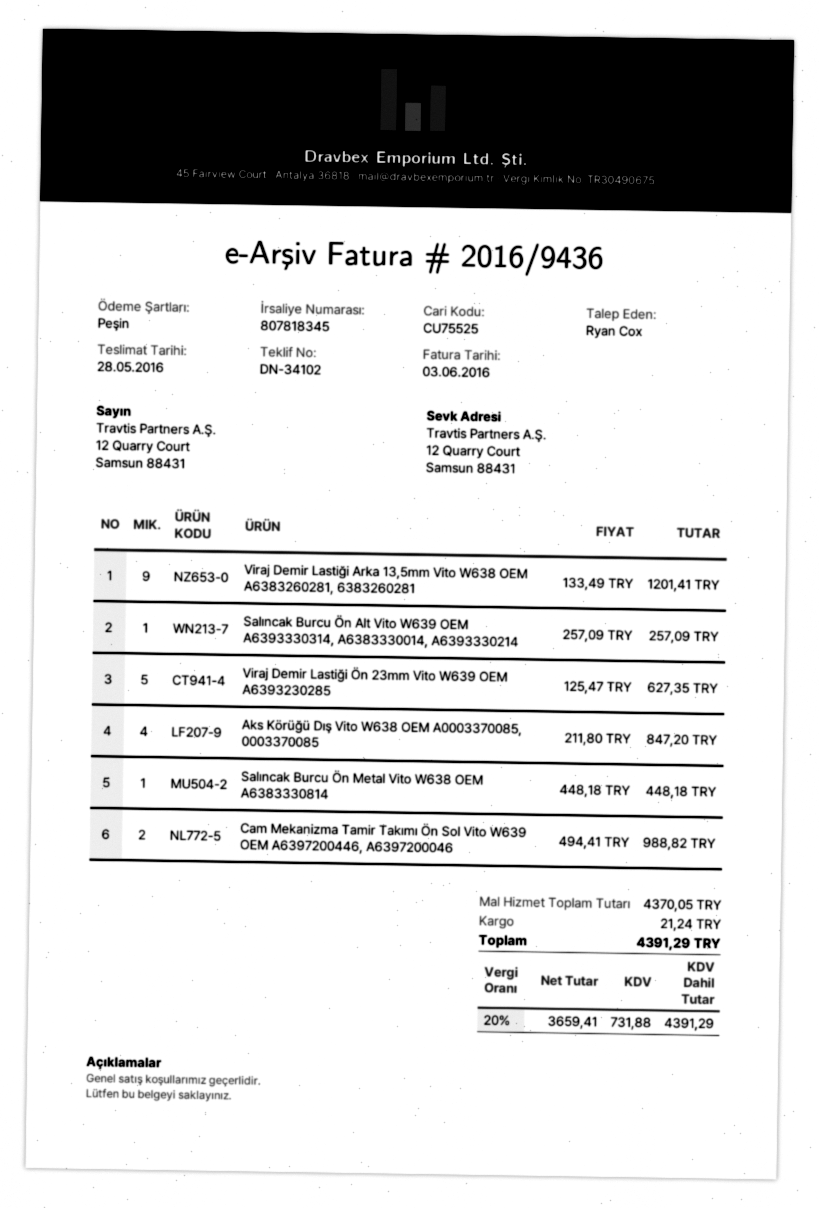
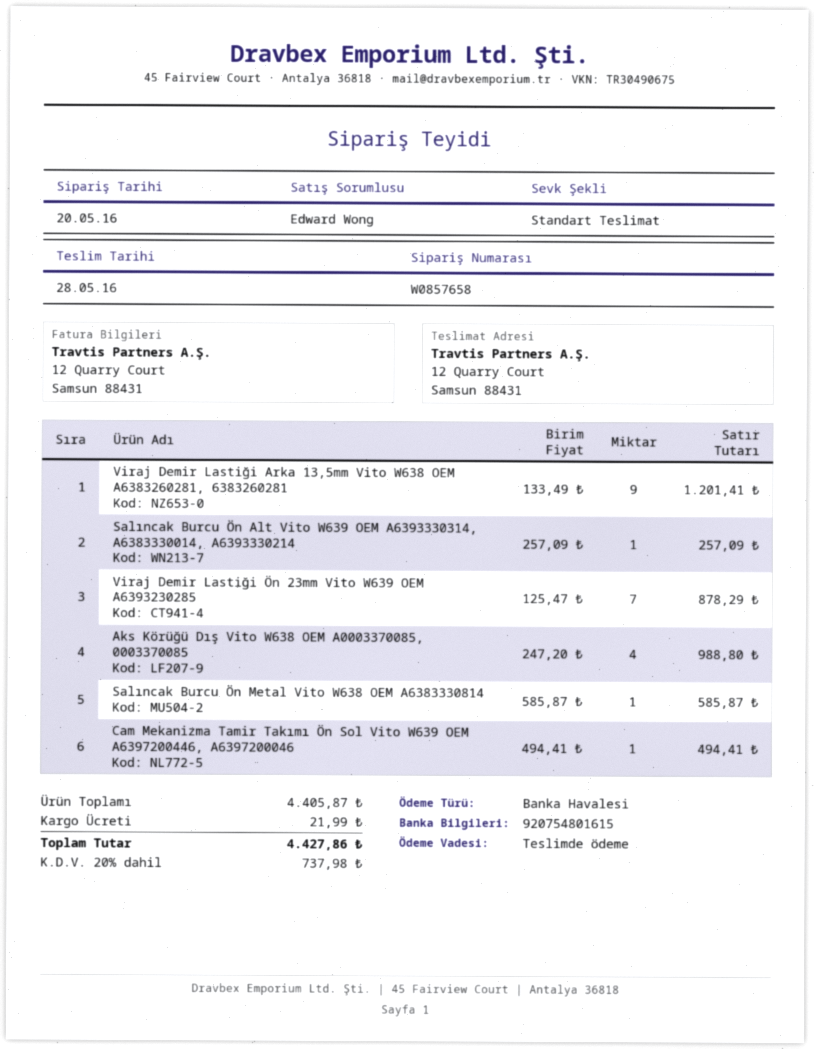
Viraj Demir Lastiği Ön 23mm Vito W639 OEM A6393230285: 5 x 125.47 = 627.35 -> 7 x 125.47 = 878.29
Aks Körüğü Dış Vito W638 OEM A0003370085, 0003370085: 4 x 211.80 = 847.20 -> 4 x 247.20 = 988.80
Salıncak Burcu Ön Metal Vito W638 OEM A6383330814: 1 x 448.18 = 448.18 -> 1 x 585.87 = 585.87
Cam Mekanizma Tamir Takımı Ön Sol Vito W639 OEM A6397200446, A6397200046: 2 x 494.41 = 988.82 -> 1 x 494.41 = 494.41
subtotal: 4370.05 -> 4405.87
shipping: 21.24 -> 21.99
tax: 20% = 731.88 -> 20% = 737.98
total: 4391.29 -> 4427.86

